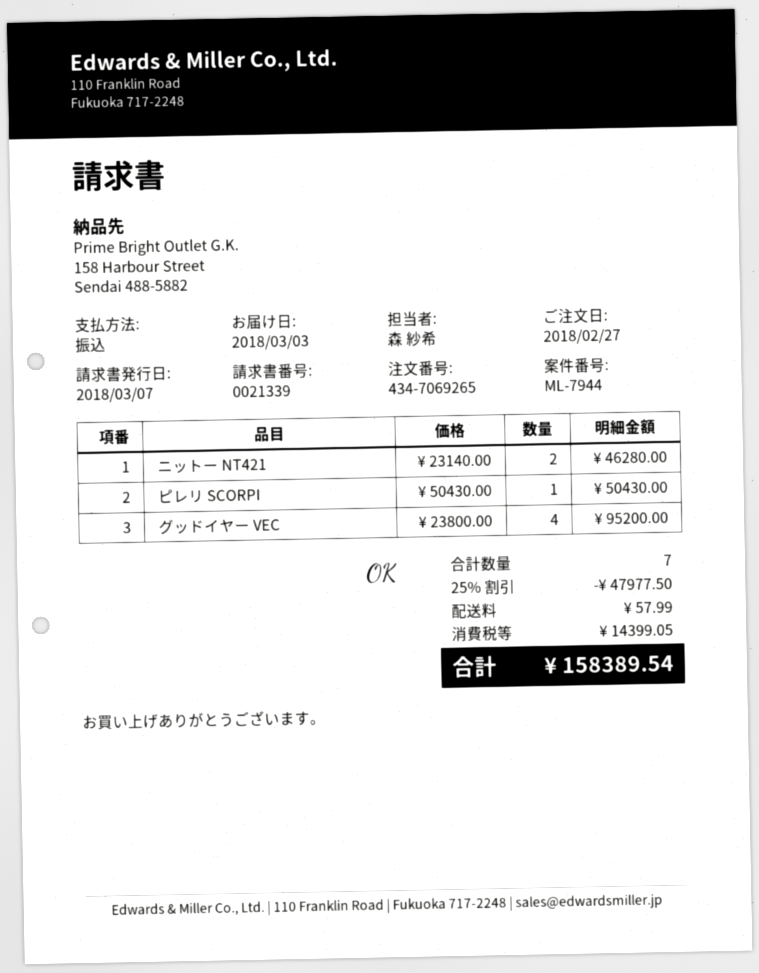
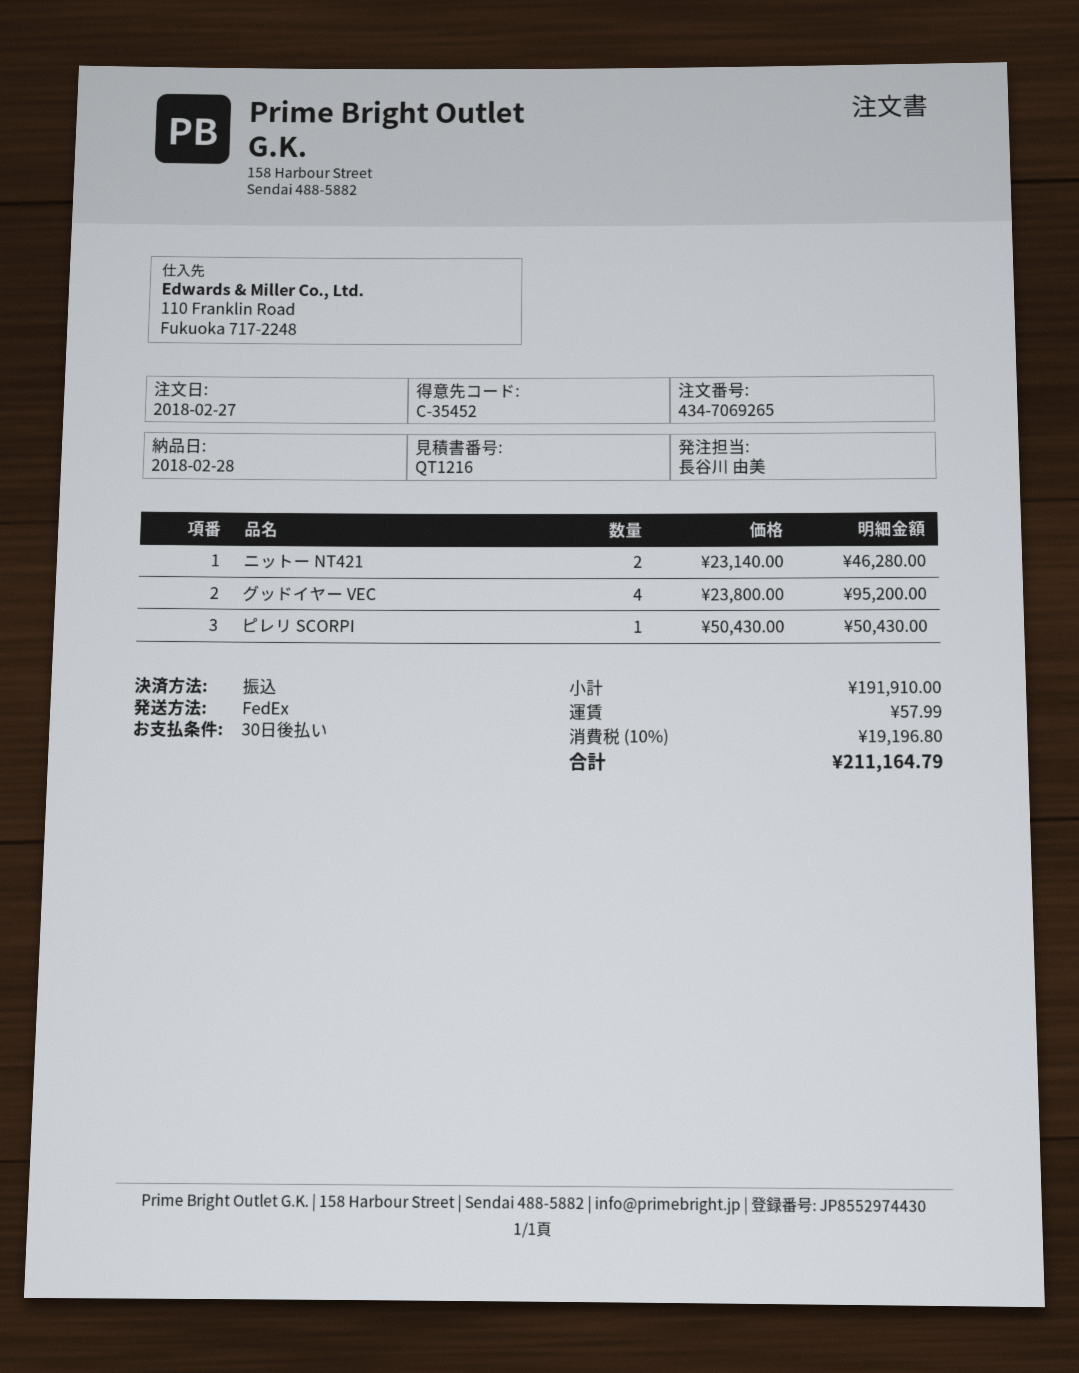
delivery date: 2018-03-03 -> 2018-02-28
discount: 25% = 47977.50 -> none
tax: 14399.05 -> 19196.80
total: 158389.54 -> 211164.79

